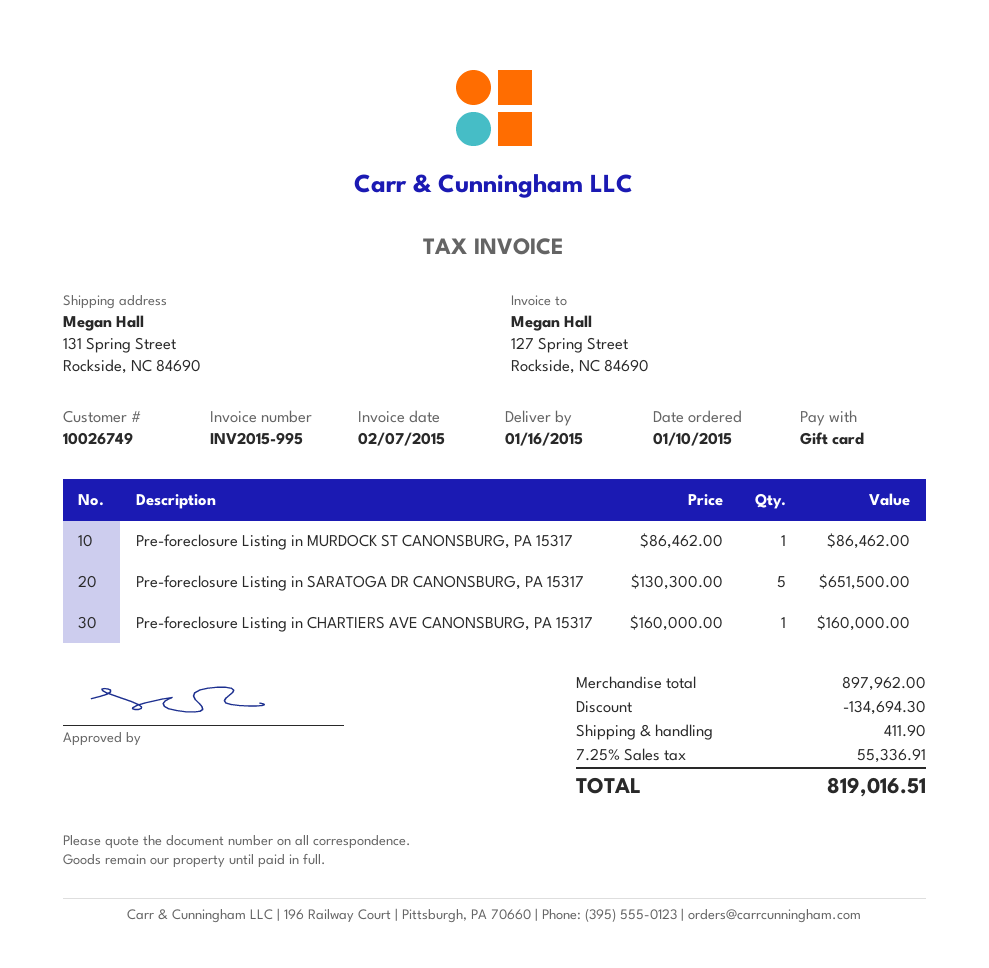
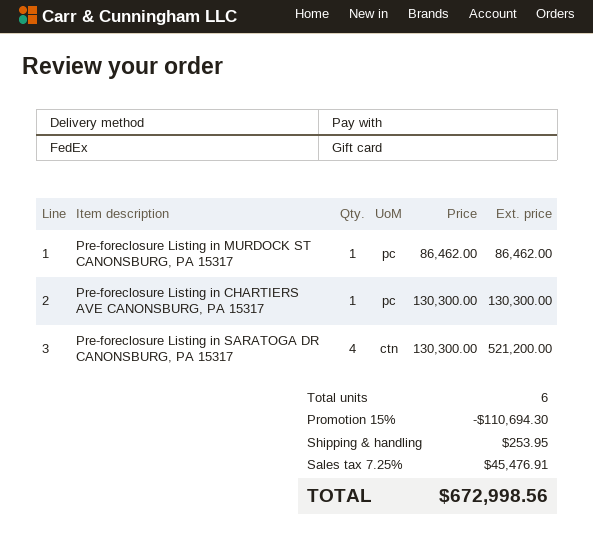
Pre-foreclosure Listing in SARATOGA DR CANONSBURG, PA 15317: 5 x 130300.00 = 651500.00 -> 4 x 130300.00 = 521200.00
Pre-foreclosure Listing in CHARTIERS AVE CANONSBURG, PA 15317: 1 x 160000.00 = 160000.00 -> 1 x 130300.00 = 130300.00
discount: 134694.30 -> 110694.30
shipping: 411.90 -> 253.95
tax: 7.25% = 55336.91 -> 7.25% = 45476.91
total: 819016.51 -> 672998.56

